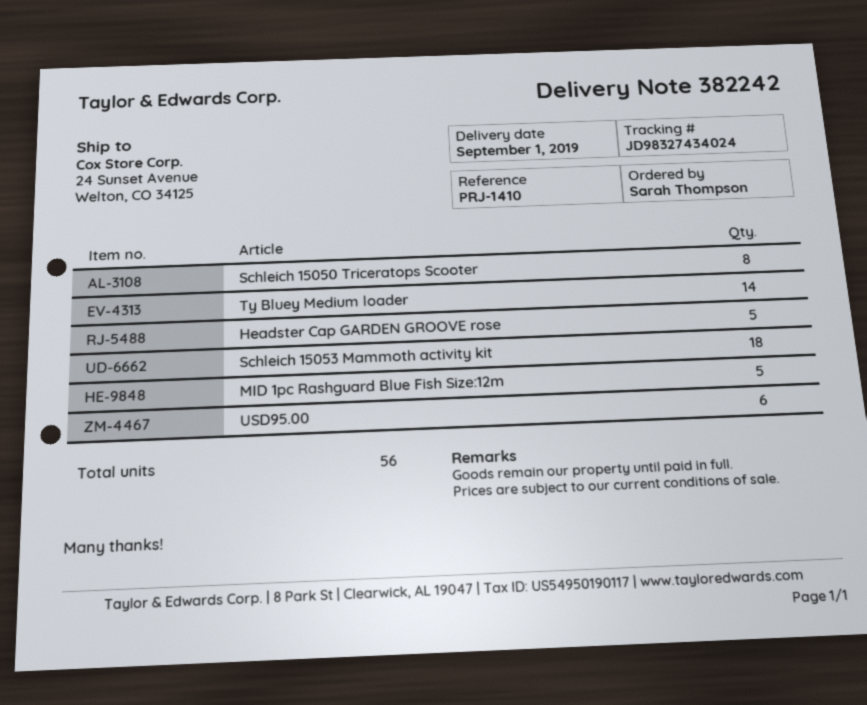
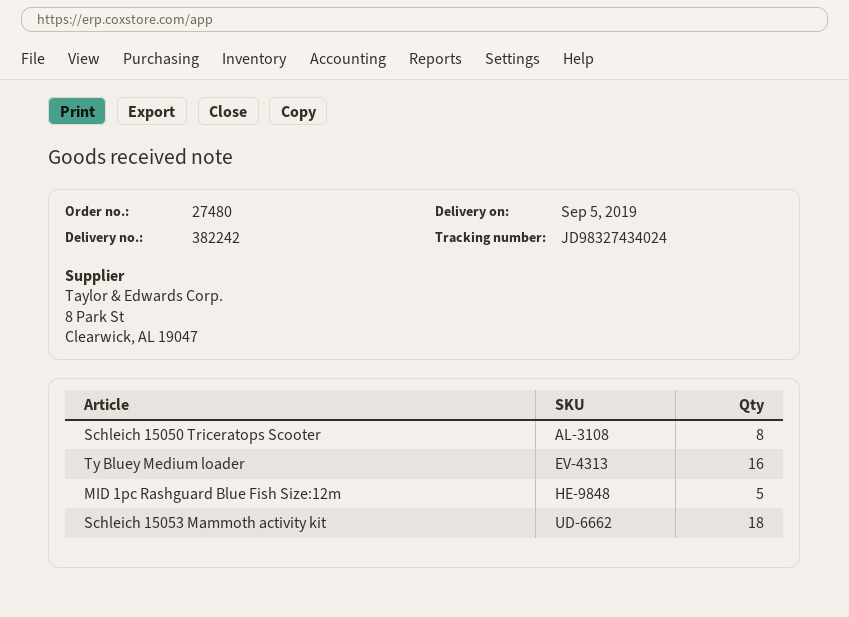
delivery date: 2019-09-01 -> 2019-09-05
Ty Bluey Medium loader: 14 -> 16
Headster Cap GARDEN GROOVE rose: 5 -> none
USD95.00: 6 -> none

